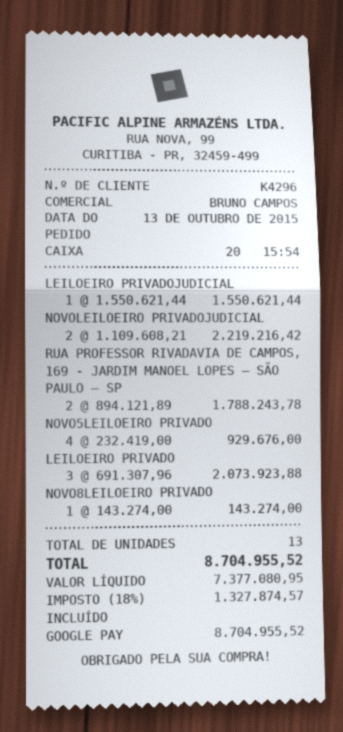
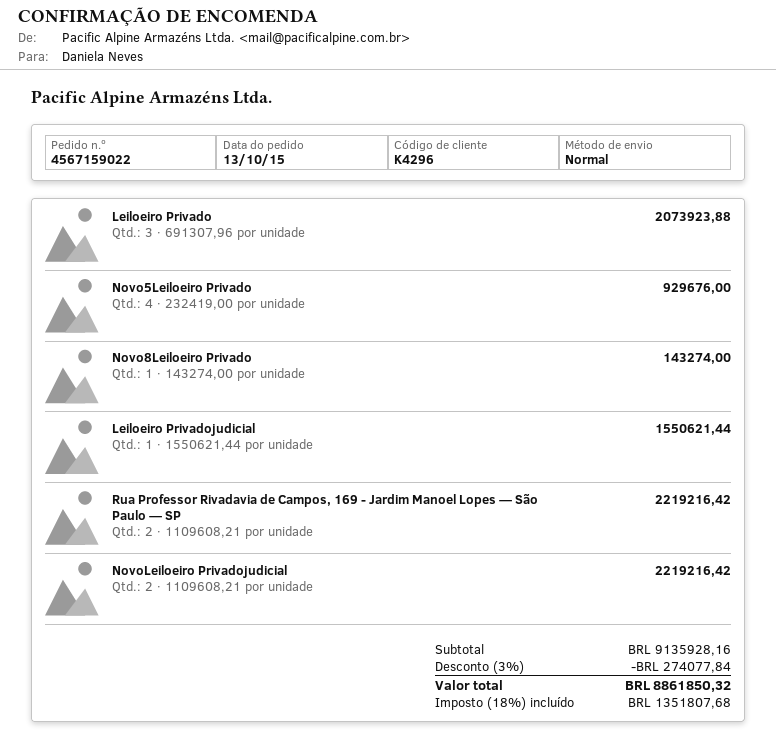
RUA PROFESSOR RIVADAVIA DE CAMPOS, 169 - JARDIM MANOEL LOPES — SÃO PAULO — SP: 2 x 894121.89 = 1788243.78 -> 2 x 1109608.21 = 2219216.42
discount: none -> 3% = 274077.84
tax: 18% = 1327874.57 -> 18% = 1351807.68
total: 8704955.52 -> 8861850.32

